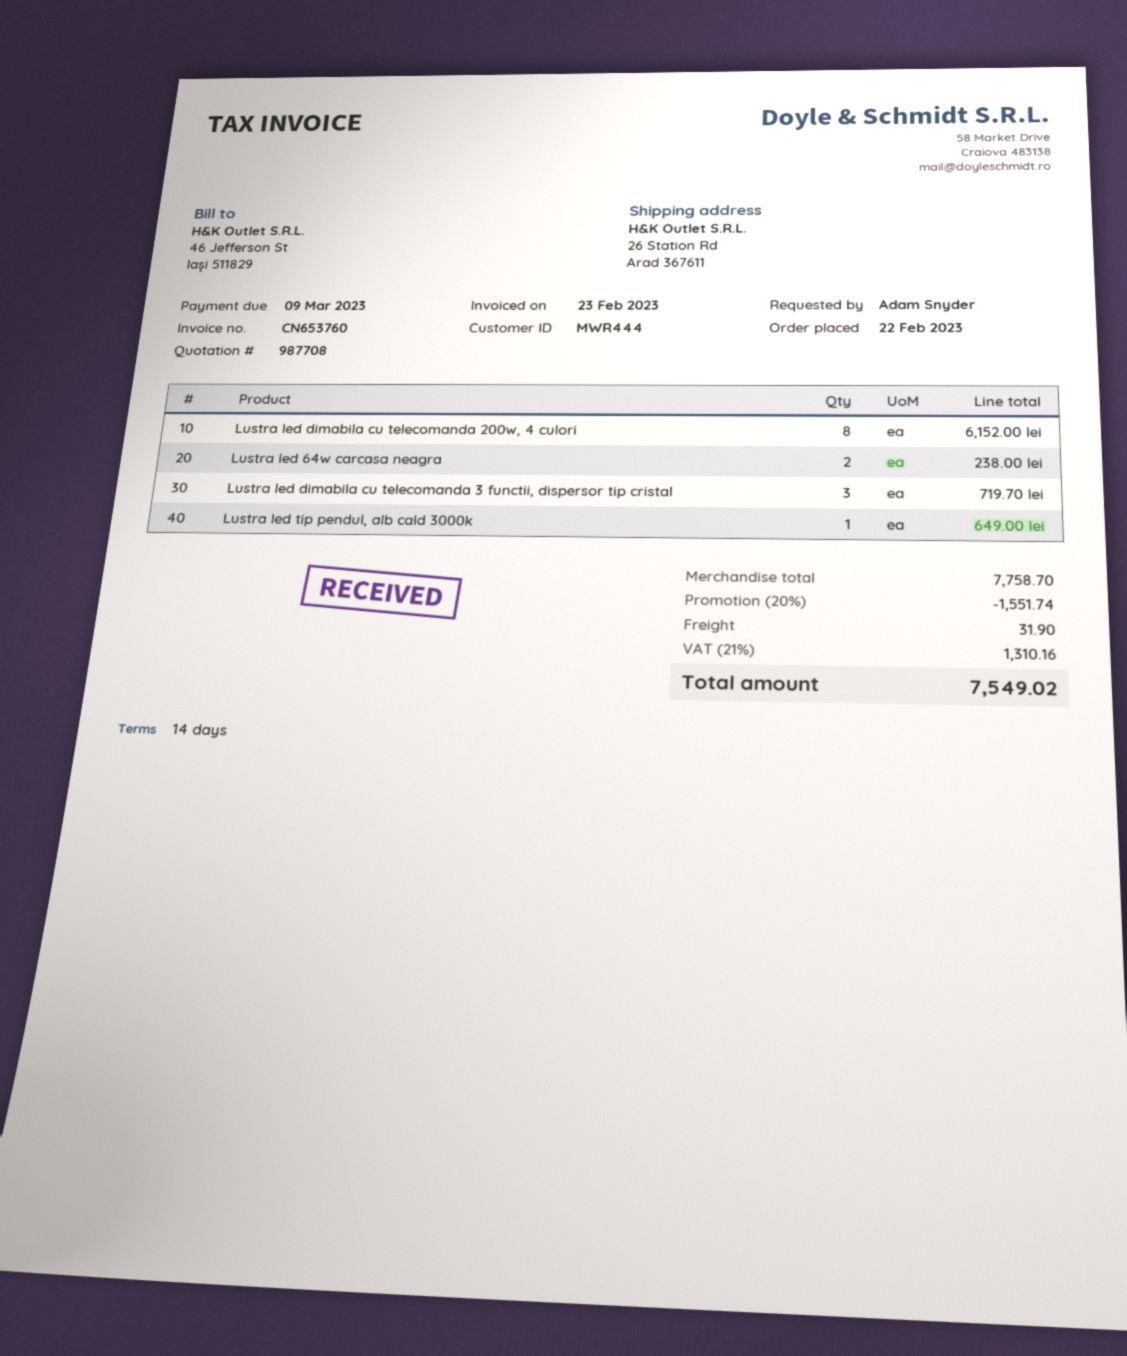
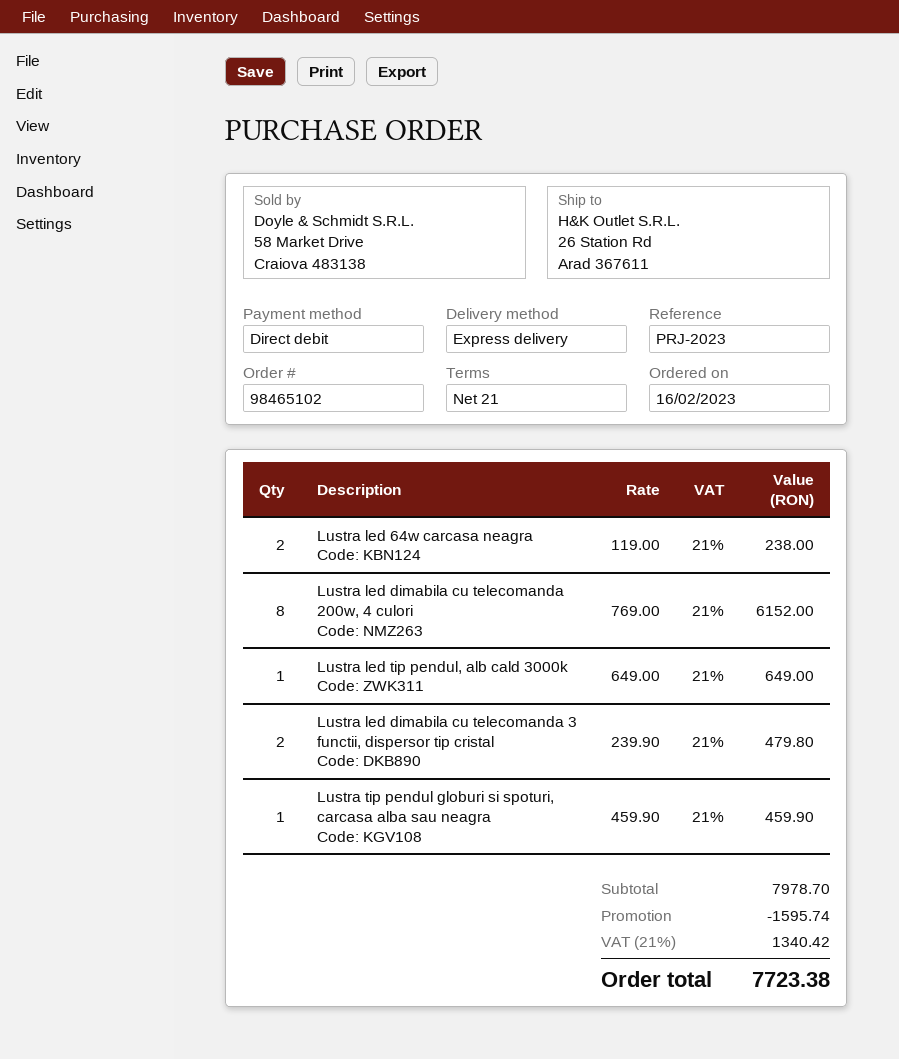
order date: 2023-02-22 -> 2023-02-16
payment terms: 14 days -> 21 days
Lustra led dimabila cu telecomanda 3 functii, dispersor tip cristal: 3 for 719.70 -> 2 for 479.80
Lustra tip pendul globuri si spoturi, carcasa alba sau neagra: none -> 1 for 459.90
subtotal: 7758.70 -> 7978.70
discount: 1551.74 -> 1595.74
shipping: 31.90 -> none
tax: 21% = 1310.16 -> 21% = 1340.42
total: 7549.02 -> 7723.38

